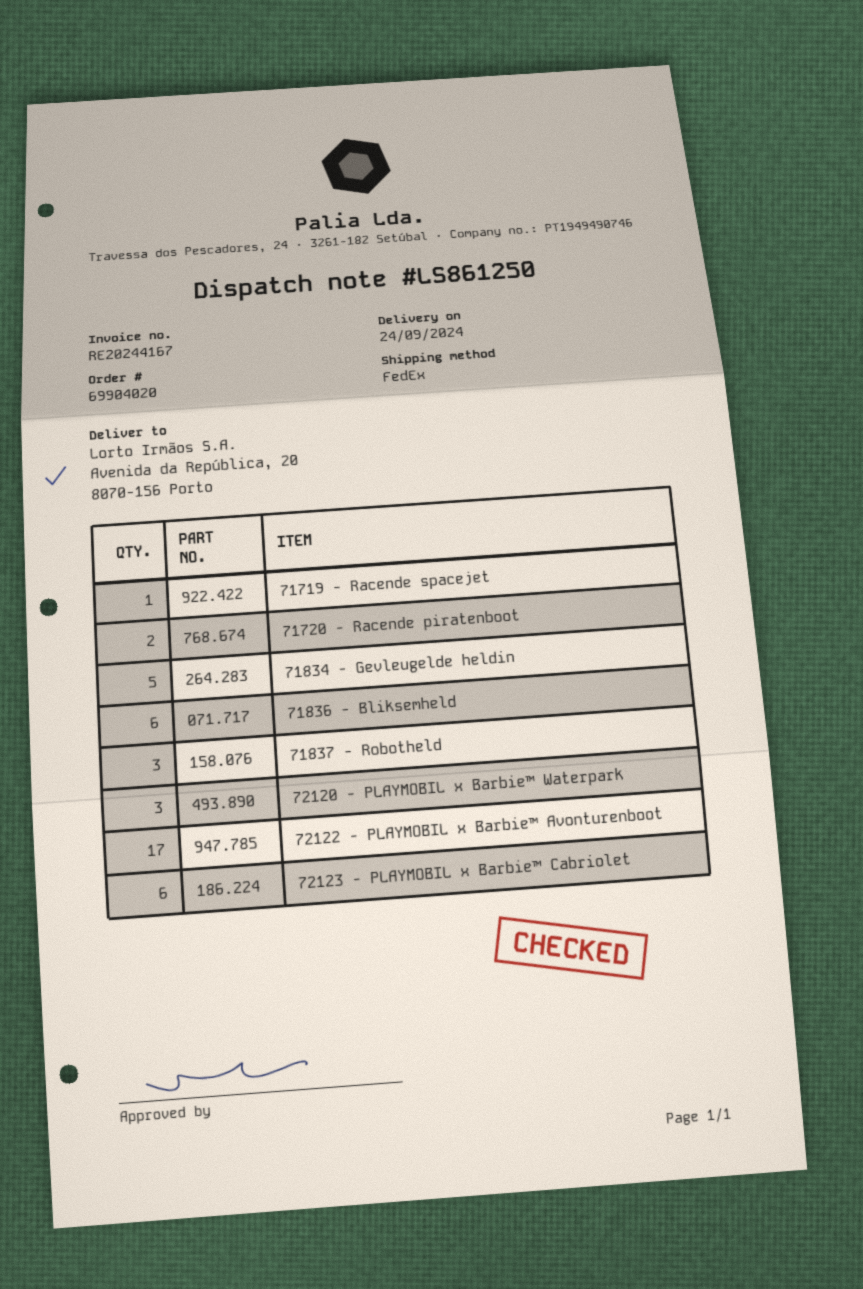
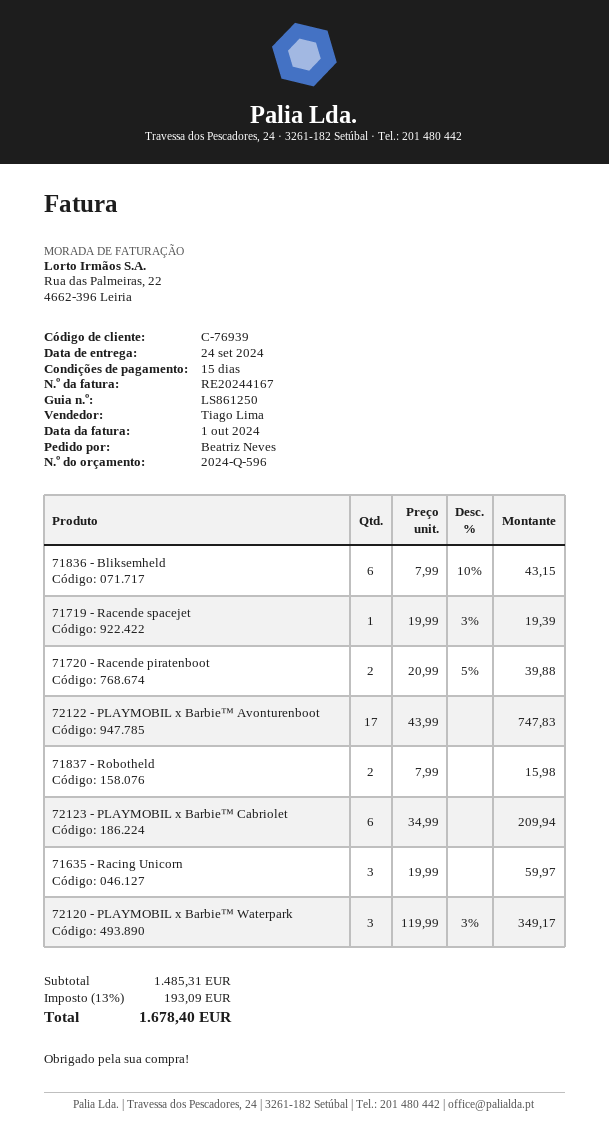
71834 - Gevleugelde heldin: 5 -> none
71837 - Robotheld: 3 -> 2
71635 - Racing Unicorn: none -> 3

